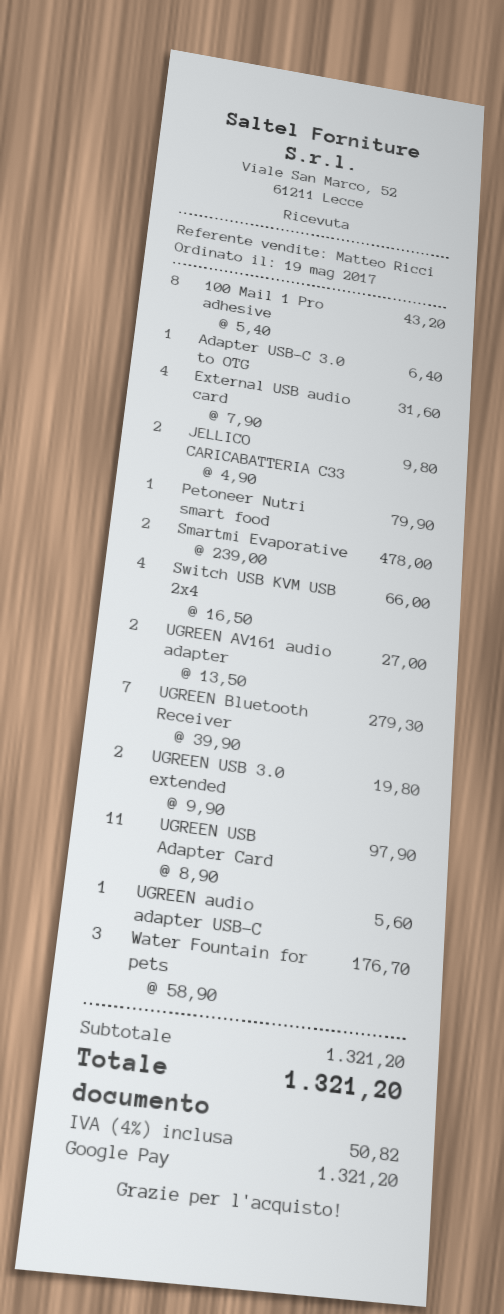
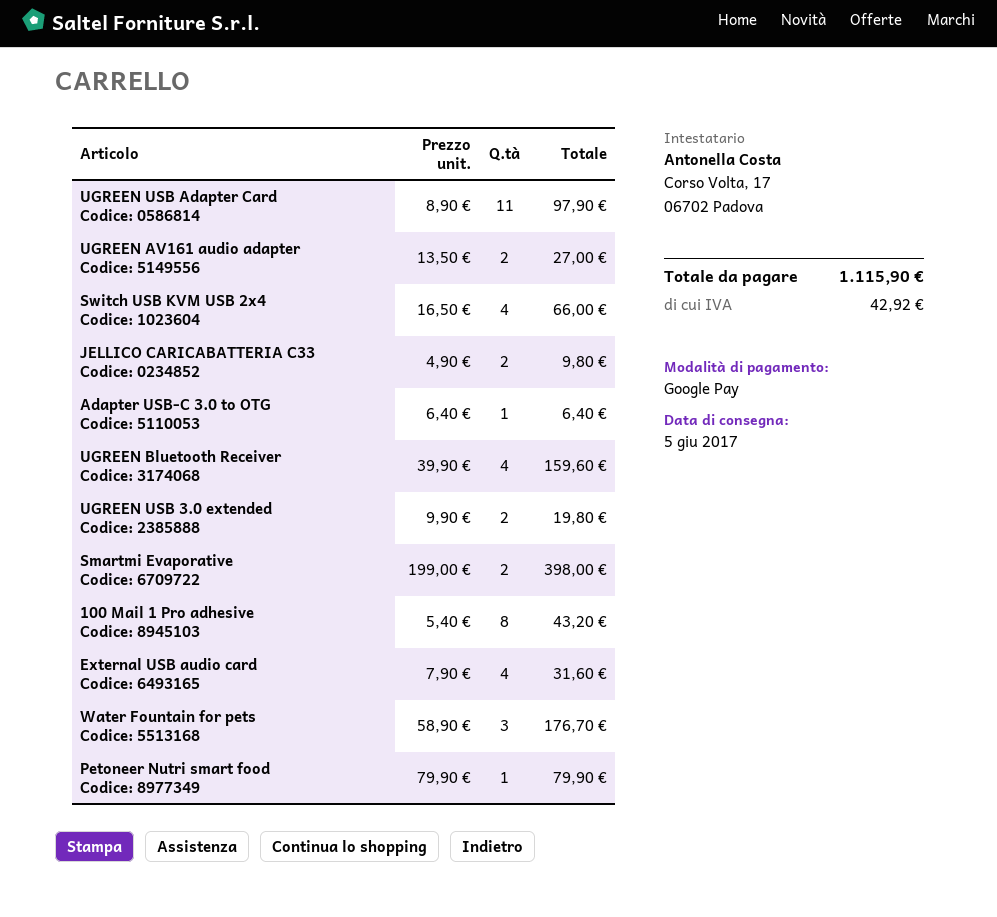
Smartmi Evaporative: 2 x 239.00 = 478.00 -> 2 x 199.00 = 398.00
UGREEN Bluetooth Receiver: 7 x 39.90 = 279.30 -> 4 x 39.90 = 159.60
UGREEN audio adapter USB-C: 1 x 5.60 = 5.60 -> none
tax: 50.82 -> 42.92
total: 1321.20 -> 1115.90

